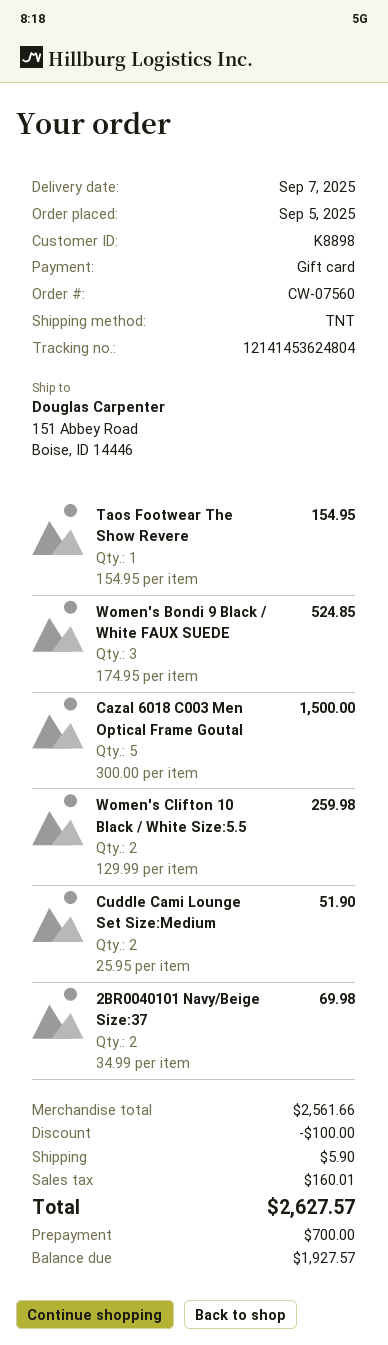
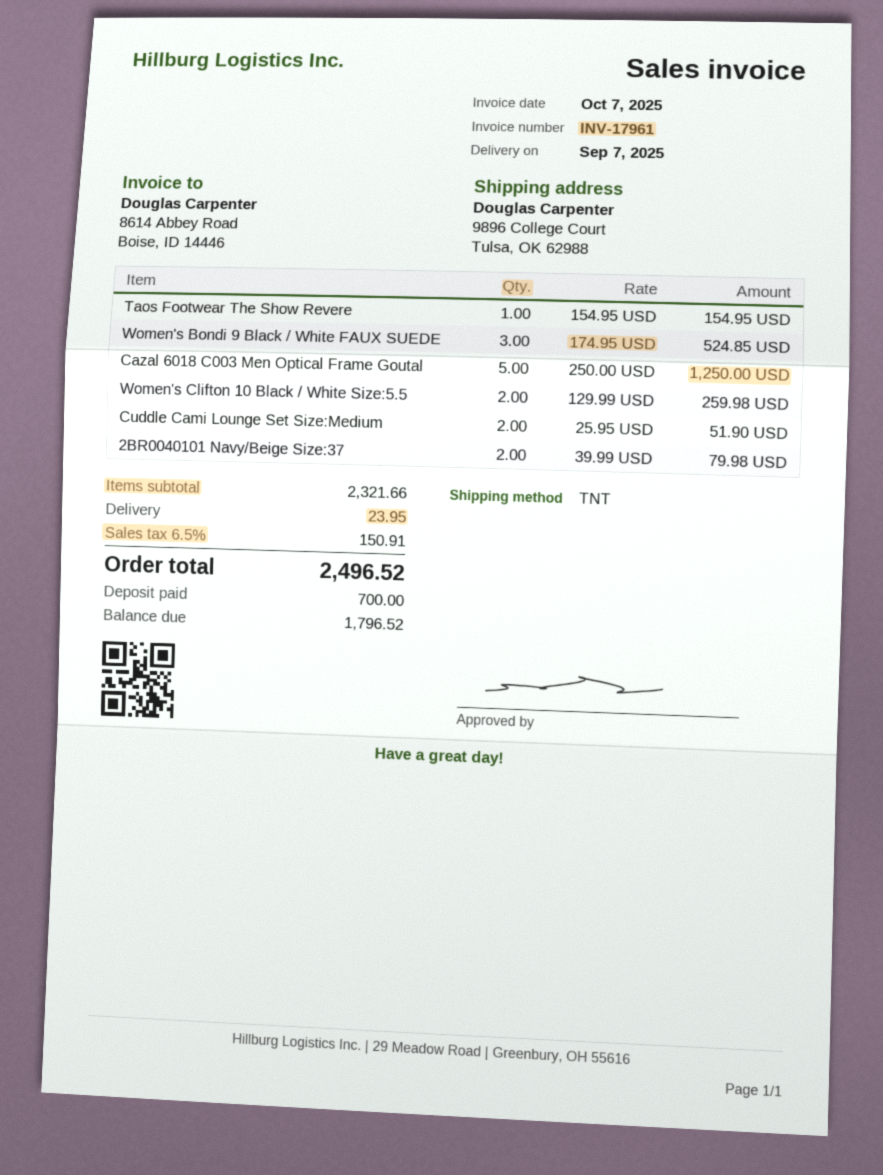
ship to: 151 Abbey Road, Boise, ID 14446 -> 9896 College Court, Tulsa, OK 62988
Cazal 6018 C003 Men Optical Frame Goutal: 5 x 300.00 = 1500.00 -> 5 x 250.00 = 1250.00
2BR0040101 Navy/Beige Size:37: 2 x 34.99 = 69.98 -> 2 x 39.99 = 79.98
subtotal: 2561.66 -> 2321.66
discount: 100.00 -> none
shipping: 5.90 -> 23.95
tax: 160.01 -> 150.91
total: 2627.57 -> 2496.52
balance: 1927.57 -> 1796.52

